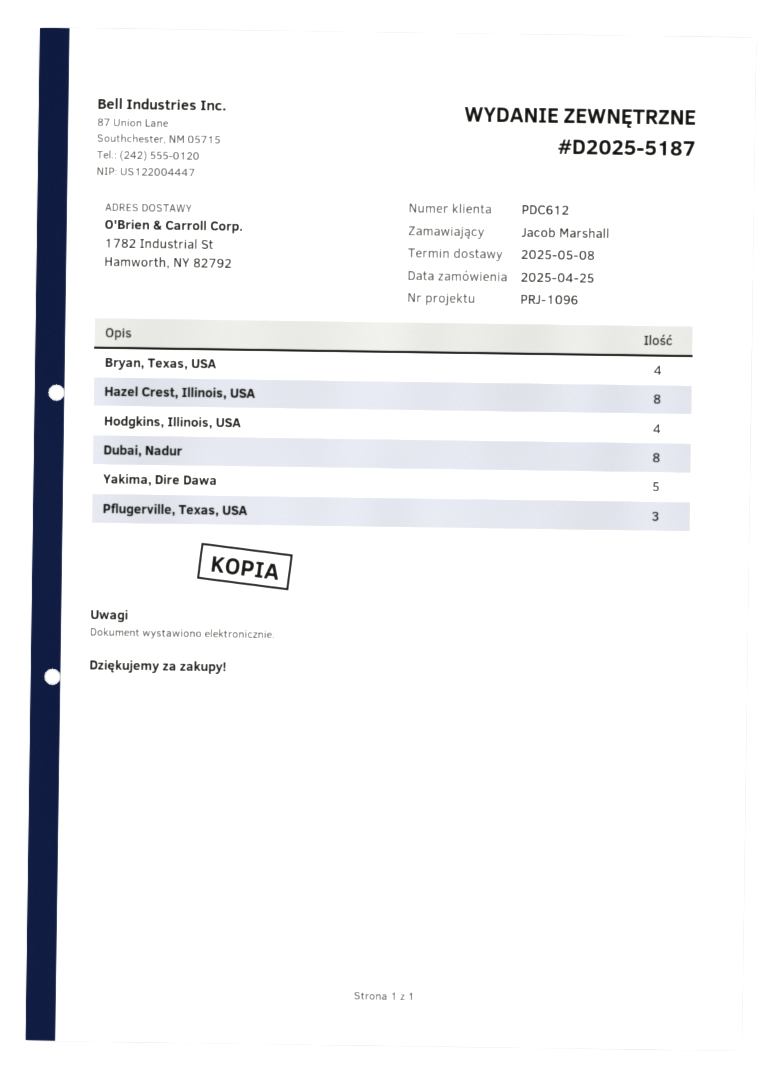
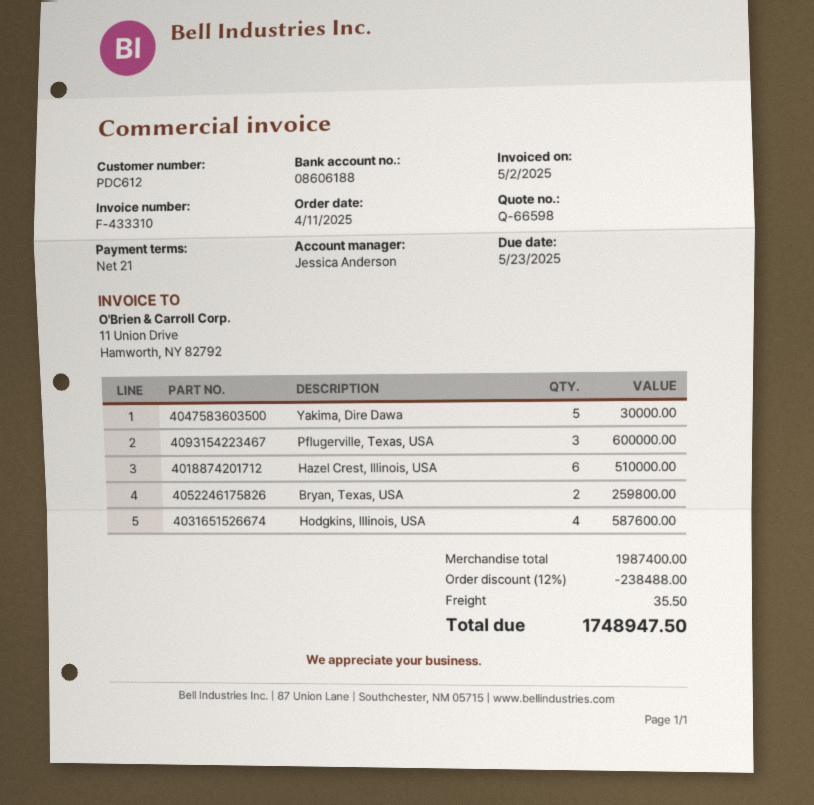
order date: 2025-04-25 -> 2025-04-11
Bryan, Texas, USA: 4 -> 2
Hazel Crest, Illinois, USA: 8 -> 6
Dubai, Nadur: 8 -> none

